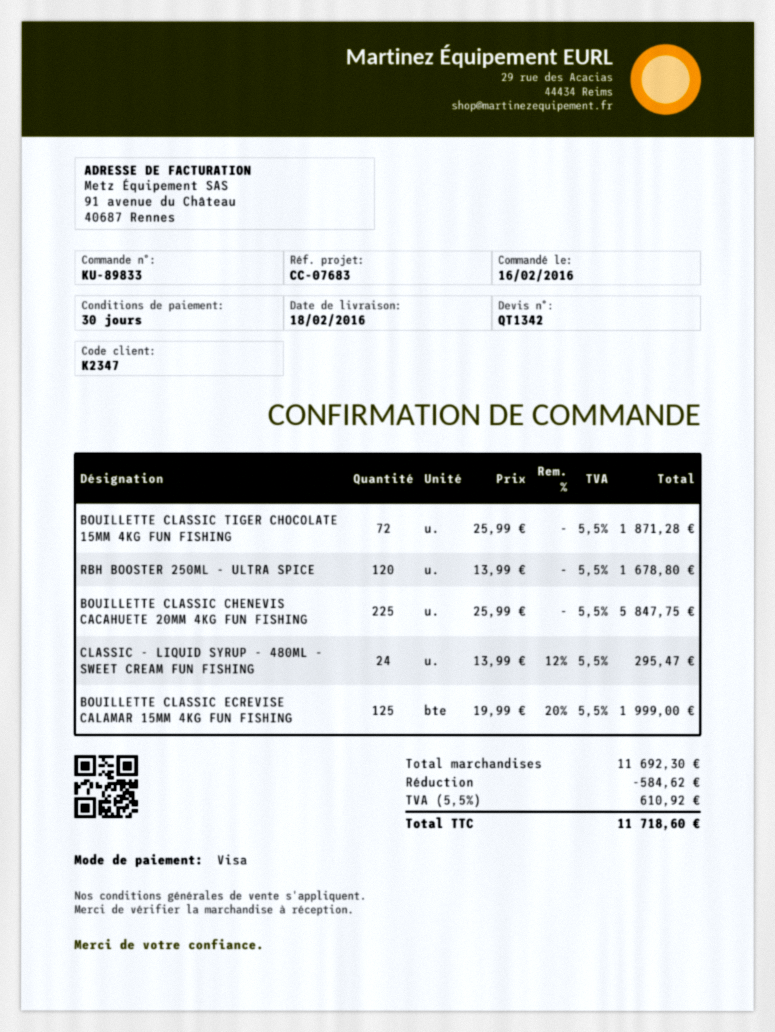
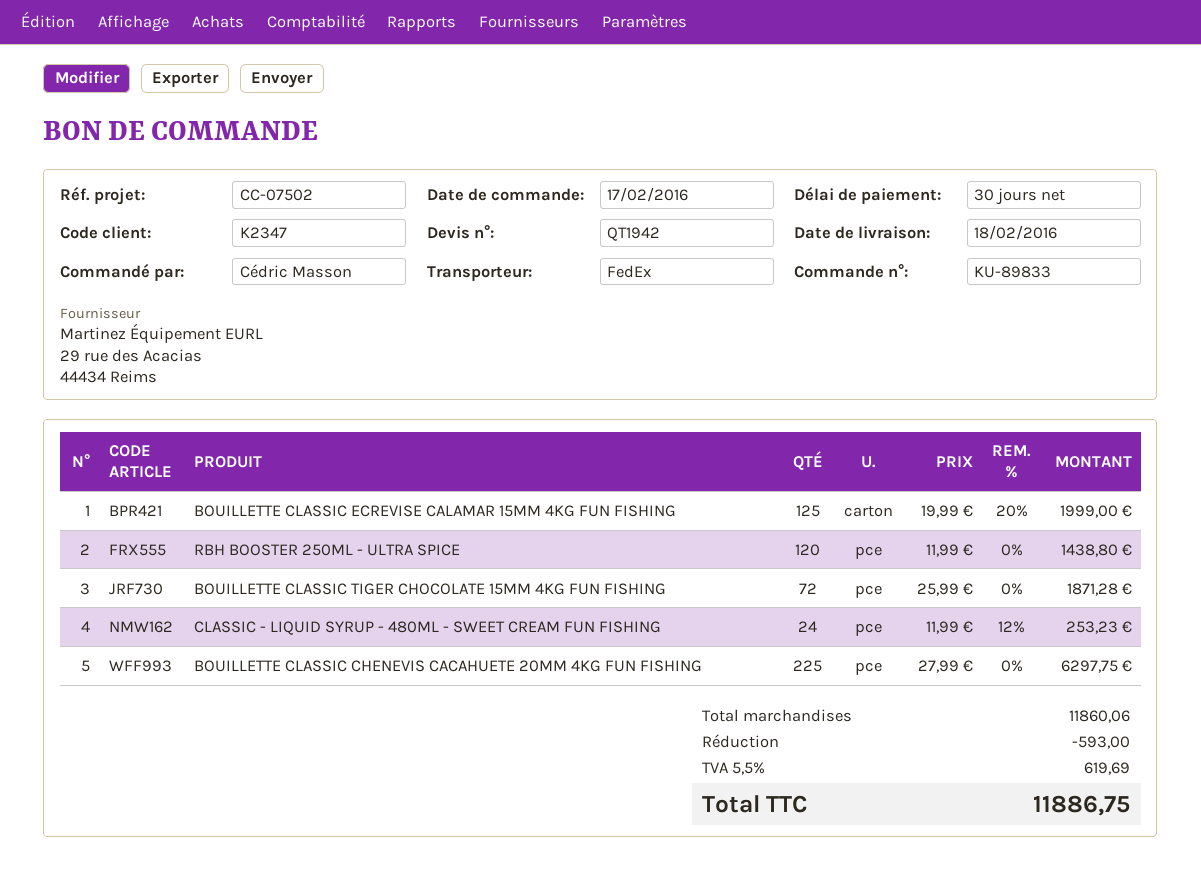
quote number: QT1342 -> QT1942
order date: 2016-02-16 -> 2016-02-17
reference: CC-07683 -> CC-07502
RBH BOOSTER 250ML - ULTRA SPICE: 120 x 13.99 = 1678.80 -> 120 x 11.99 = 1438.80
BOUILLETTE CLASSIC CHENEVIS CACAHUETE 20MM 4KG FUN FISHING: 225 x 25.99 = 5847.75 -> 225 x 27.99 = 6297.75
CLASSIC - LIQUID SYRUP - 480ML - SWEET CREAM FUN FISHING: 24 x 13.99 - 12% = 295.47 -> 24 x 11.99 - 12% = 253.23
subtotal: 11692.30 -> 11860.06
discount: 584.62 -> 593.00
tax: 5.5% = 610.92 -> 5.5% = 619.69
total: 11718.60 -> 11886.75

